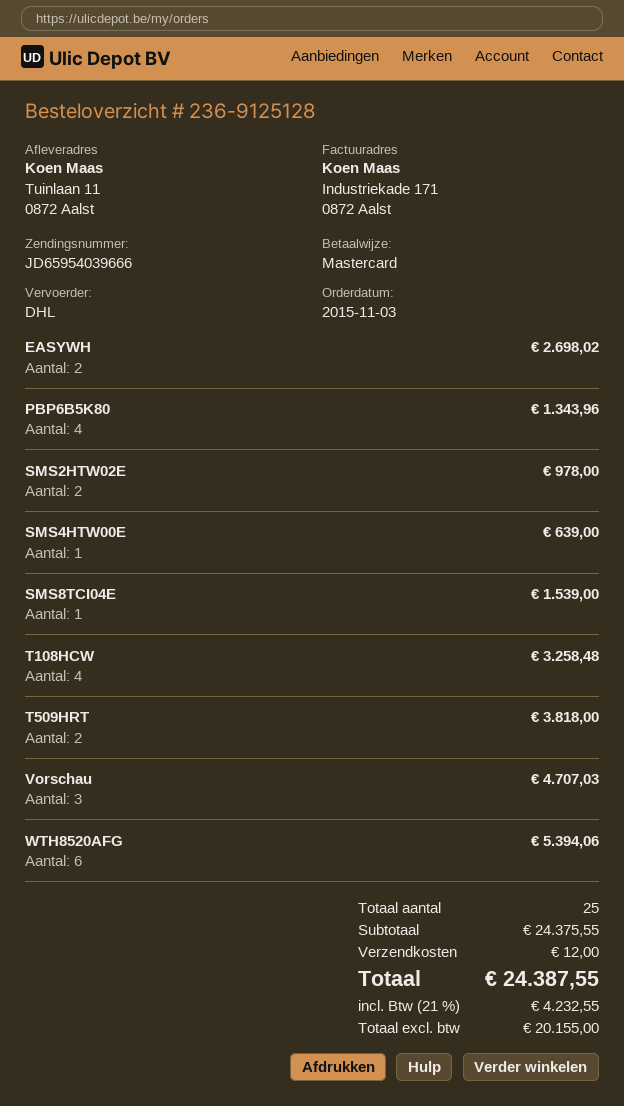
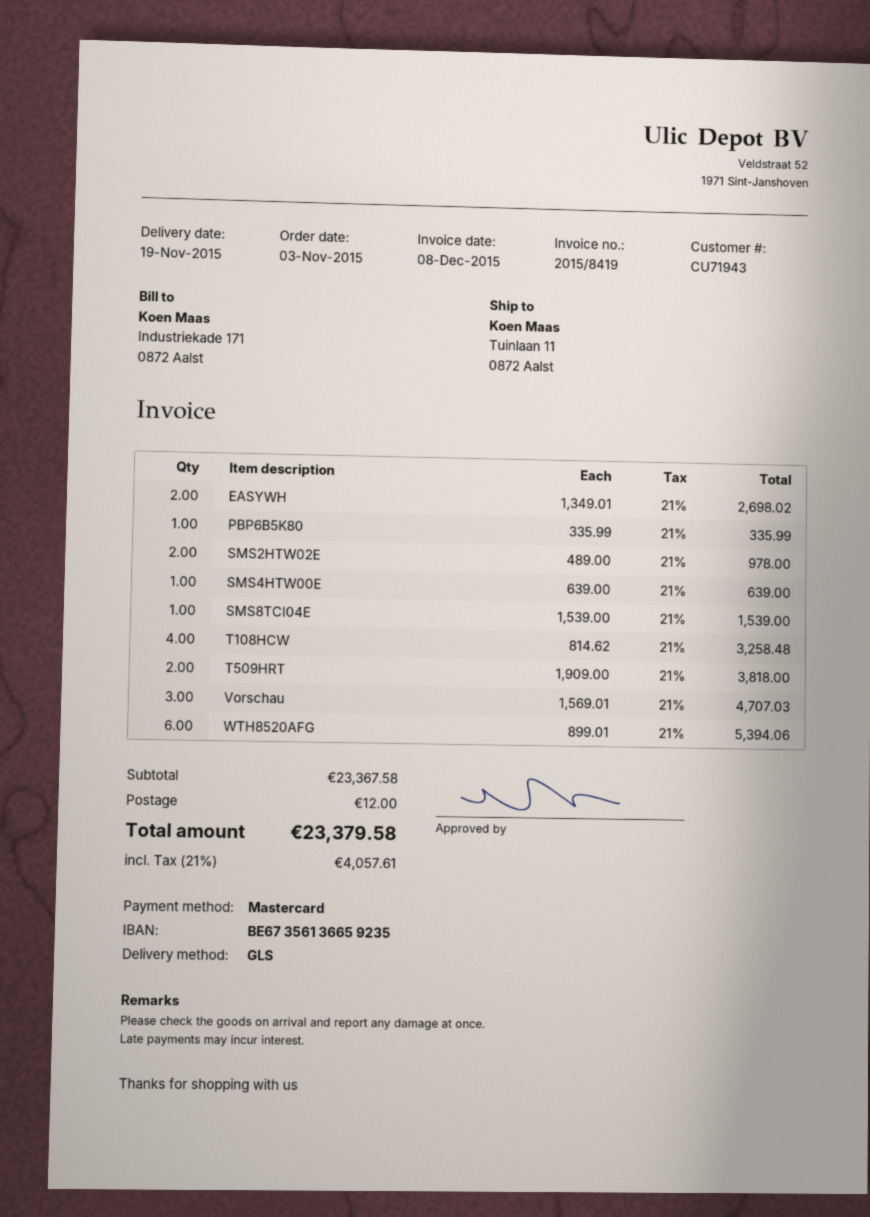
shipping method: DHL -> GLS
PBP6B5K80: 4 for 1343.96 -> 1 for 335.99
subtotal: 24375.55 -> 23367.58
tax: 21% = 4232.55 -> 21% = 4057.61
total: 24387.55 -> 23379.58

